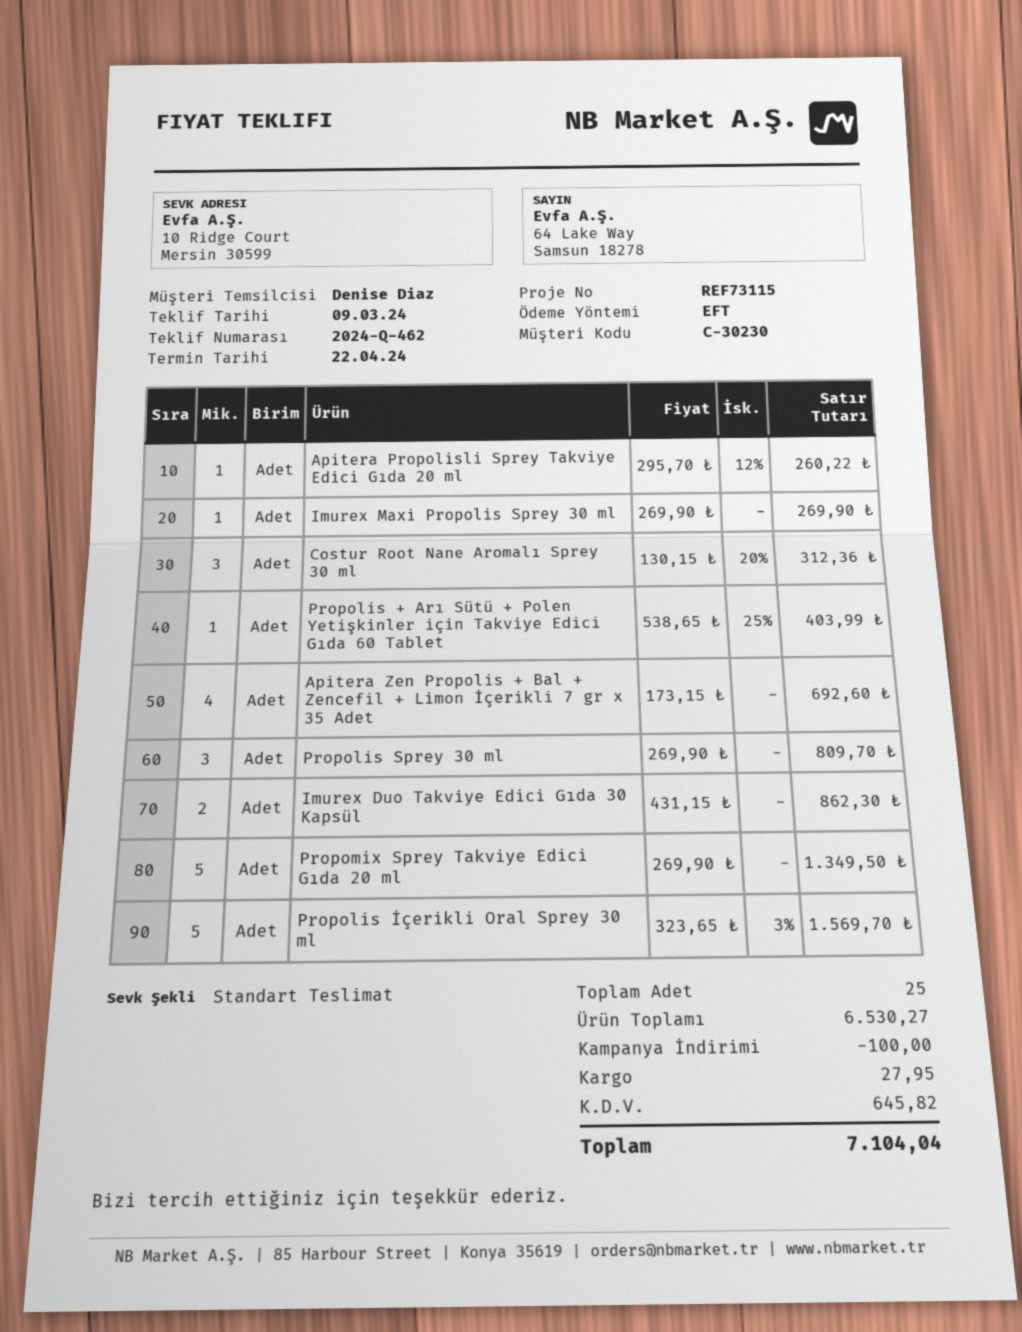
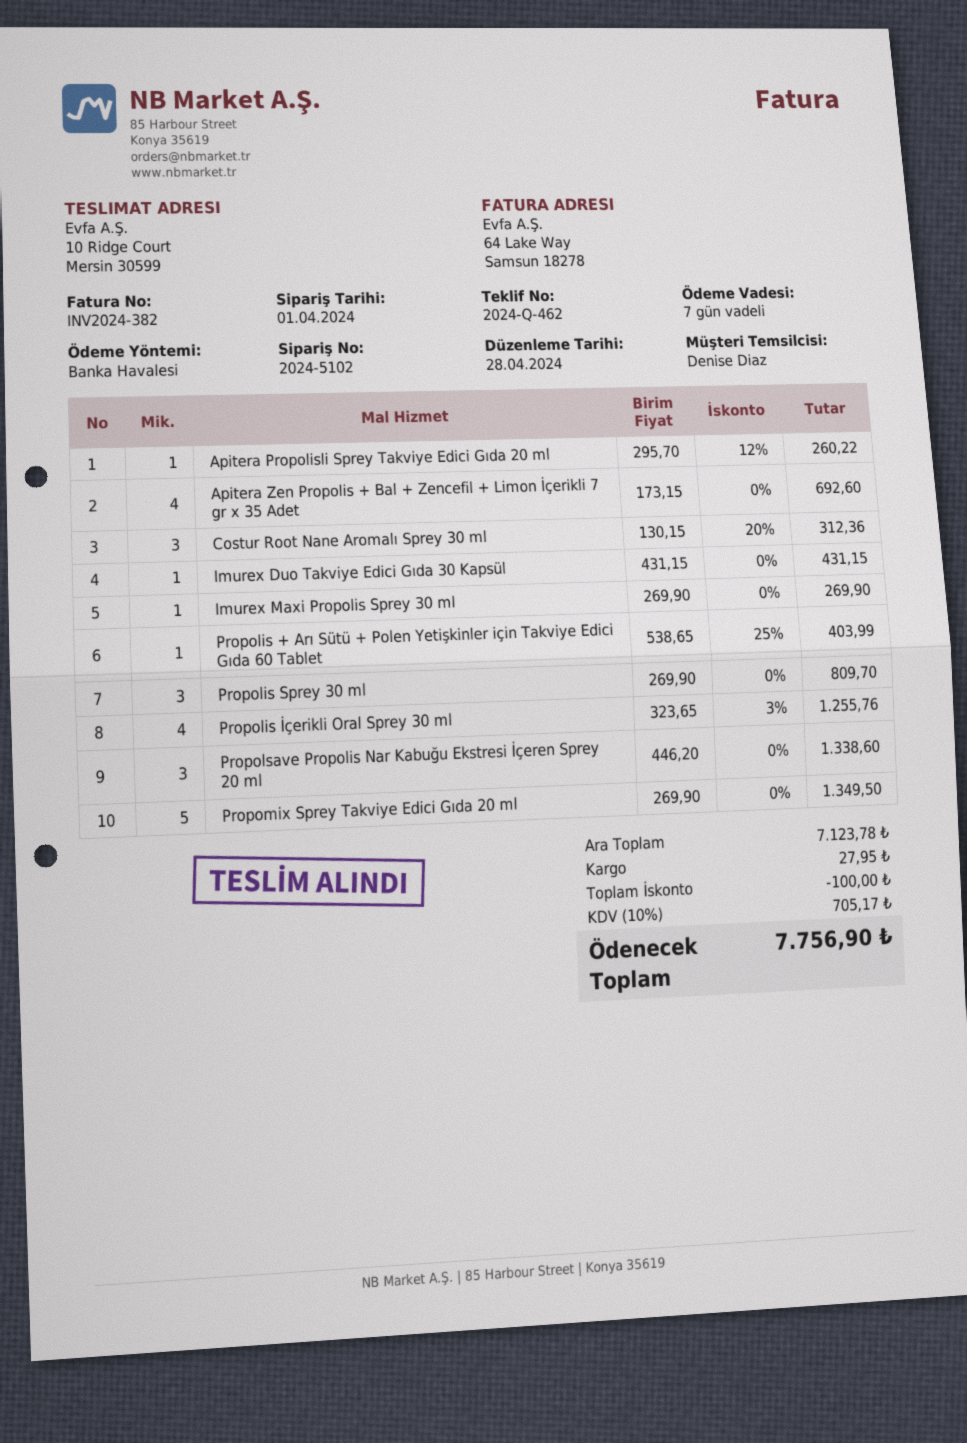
Imurex Duo Takviye Edici Gıda 30 Kapsül: 2 x 431.15 = 862.30 -> 1 x 431.15 = 431.15
Propolis İçerikli Oral Sprey 30 ml: 5 x 323.65 - 3% = 1569.70 -> 4 x 323.65 - 3% = 1255.76
Propolsave Propolis Nar Kabuğu Ekstresi İçeren Sprey 20 ml: none -> 3 x 446.20 = 1338.60
subtotal: 6530.27 -> 7123.78
tax: 645.82 -> 705.17
total: 7104.04 -> 7756.90

